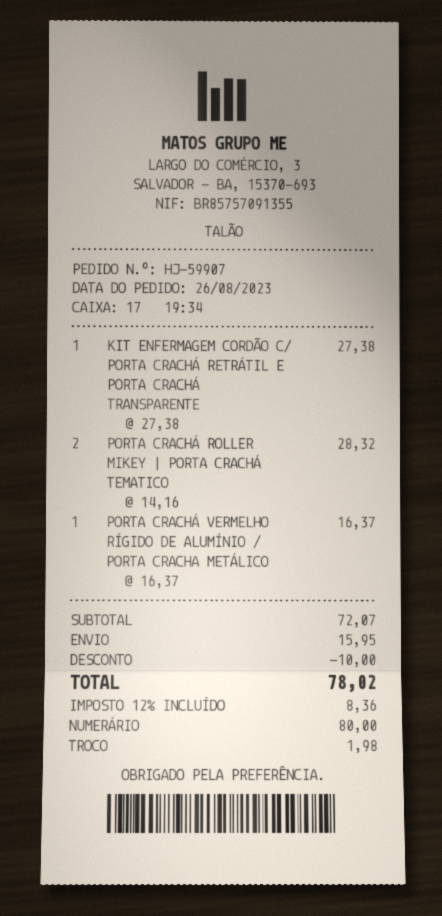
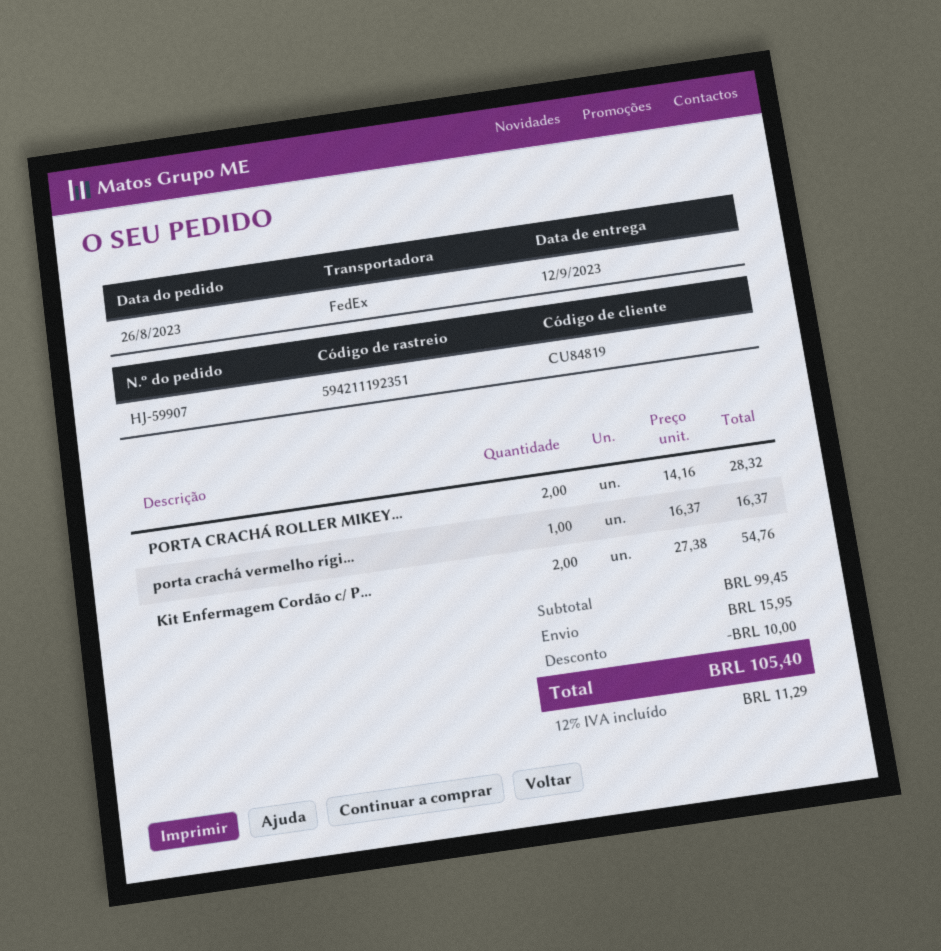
KIT ENFERMAGEM CORDÃO C/ PORTA CRACHÁ RETRÁTIL E PORTA CRACHÁ TRANSPARENTE: 1 x 27.38 = 27.38 -> 2 x 27.38 = 54.76
subtotal: 72.07 -> 99.45
tax: 12% = 8.36 -> 12% = 11.29
total: 78.02 -> 105.40

